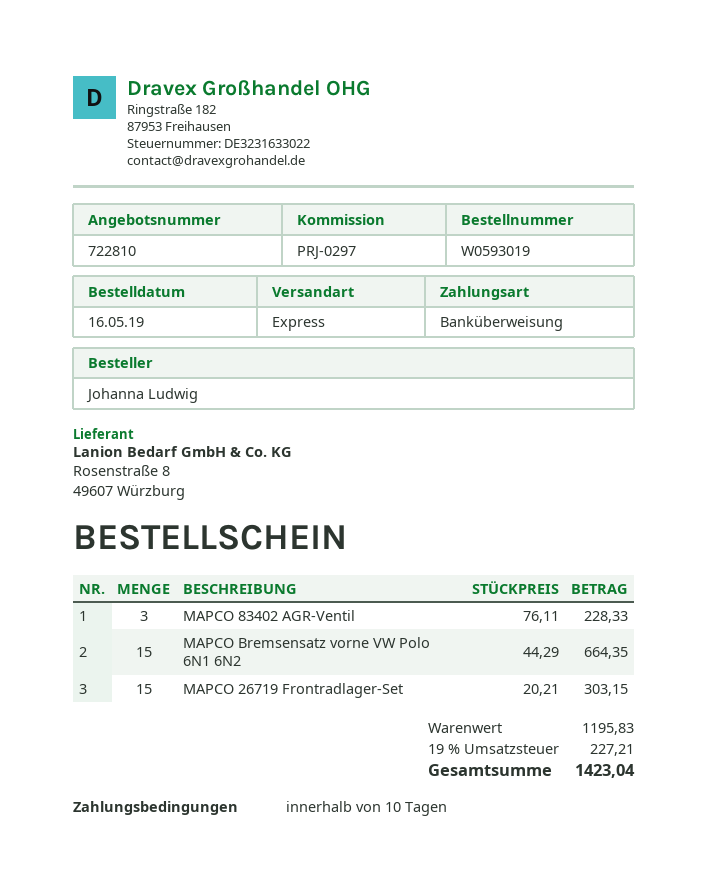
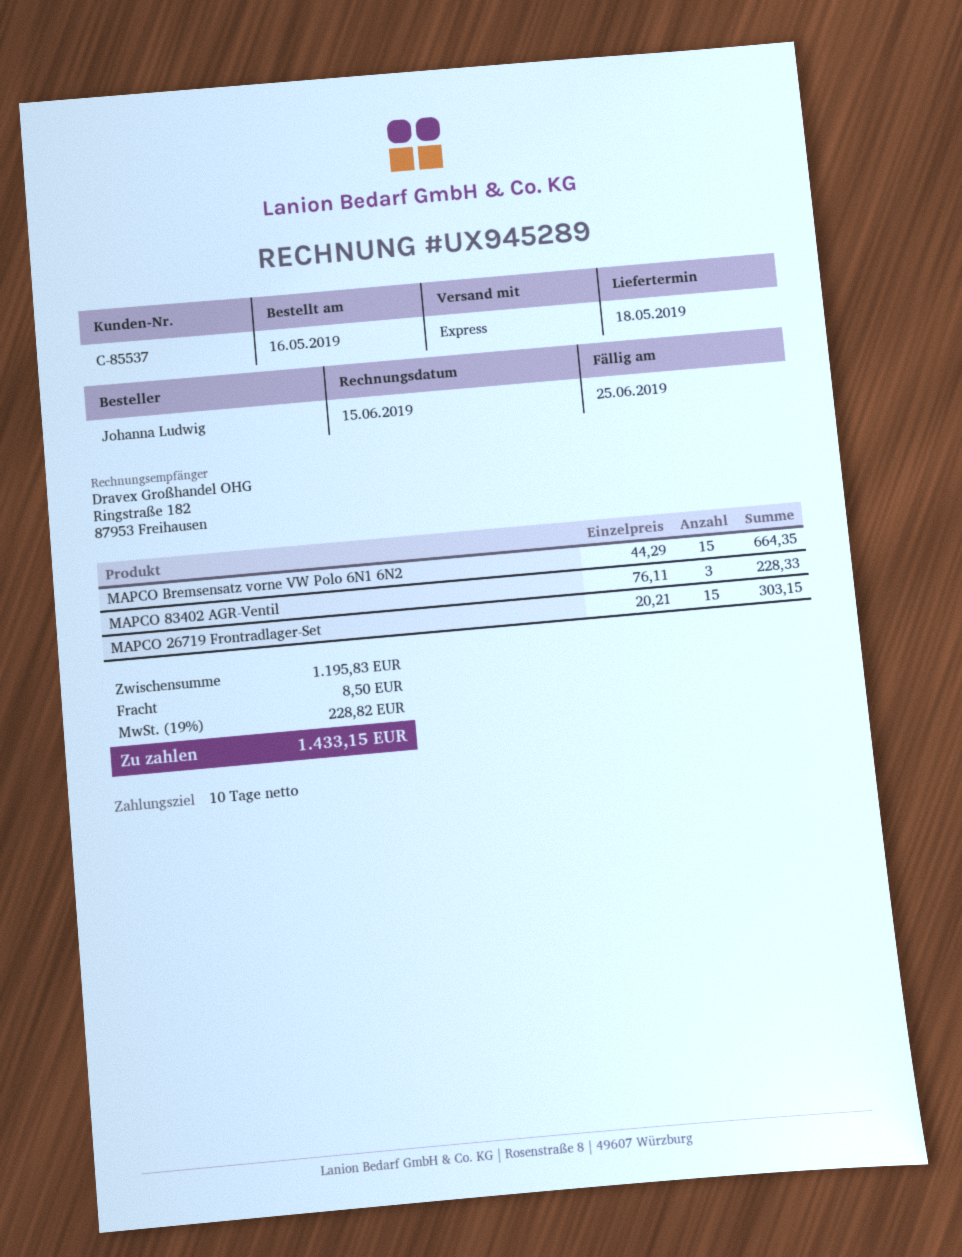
shipping: none -> 8.50
tax: 19% = 227.21 -> 19% = 228.82
total: 1423.04 -> 1433.15

